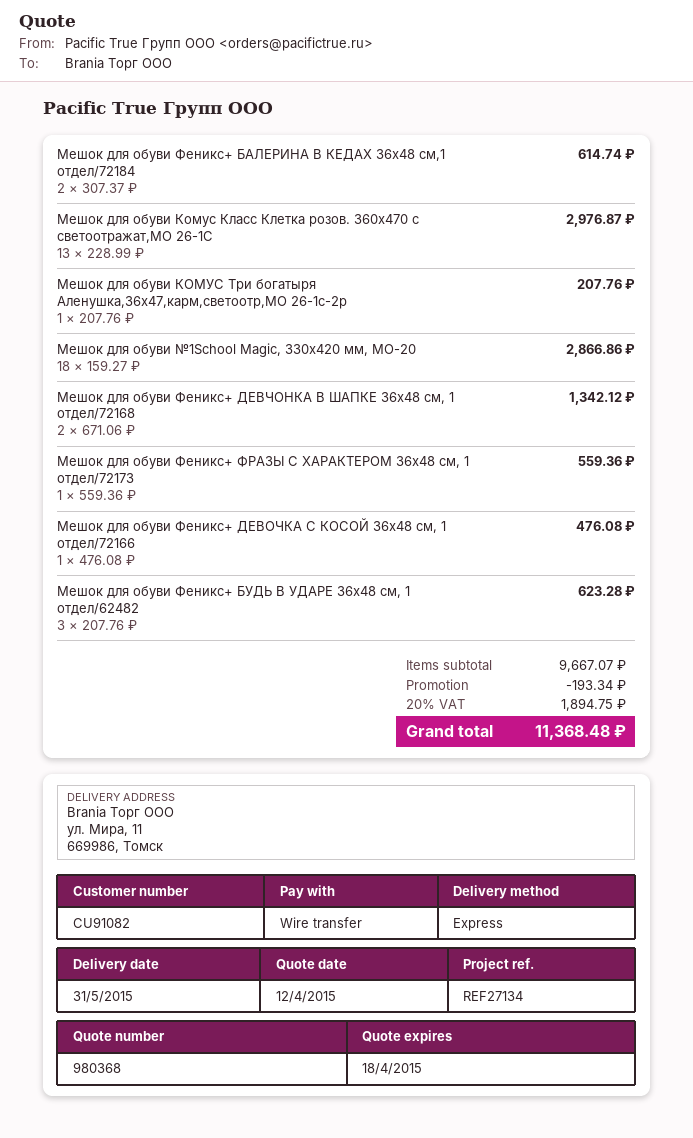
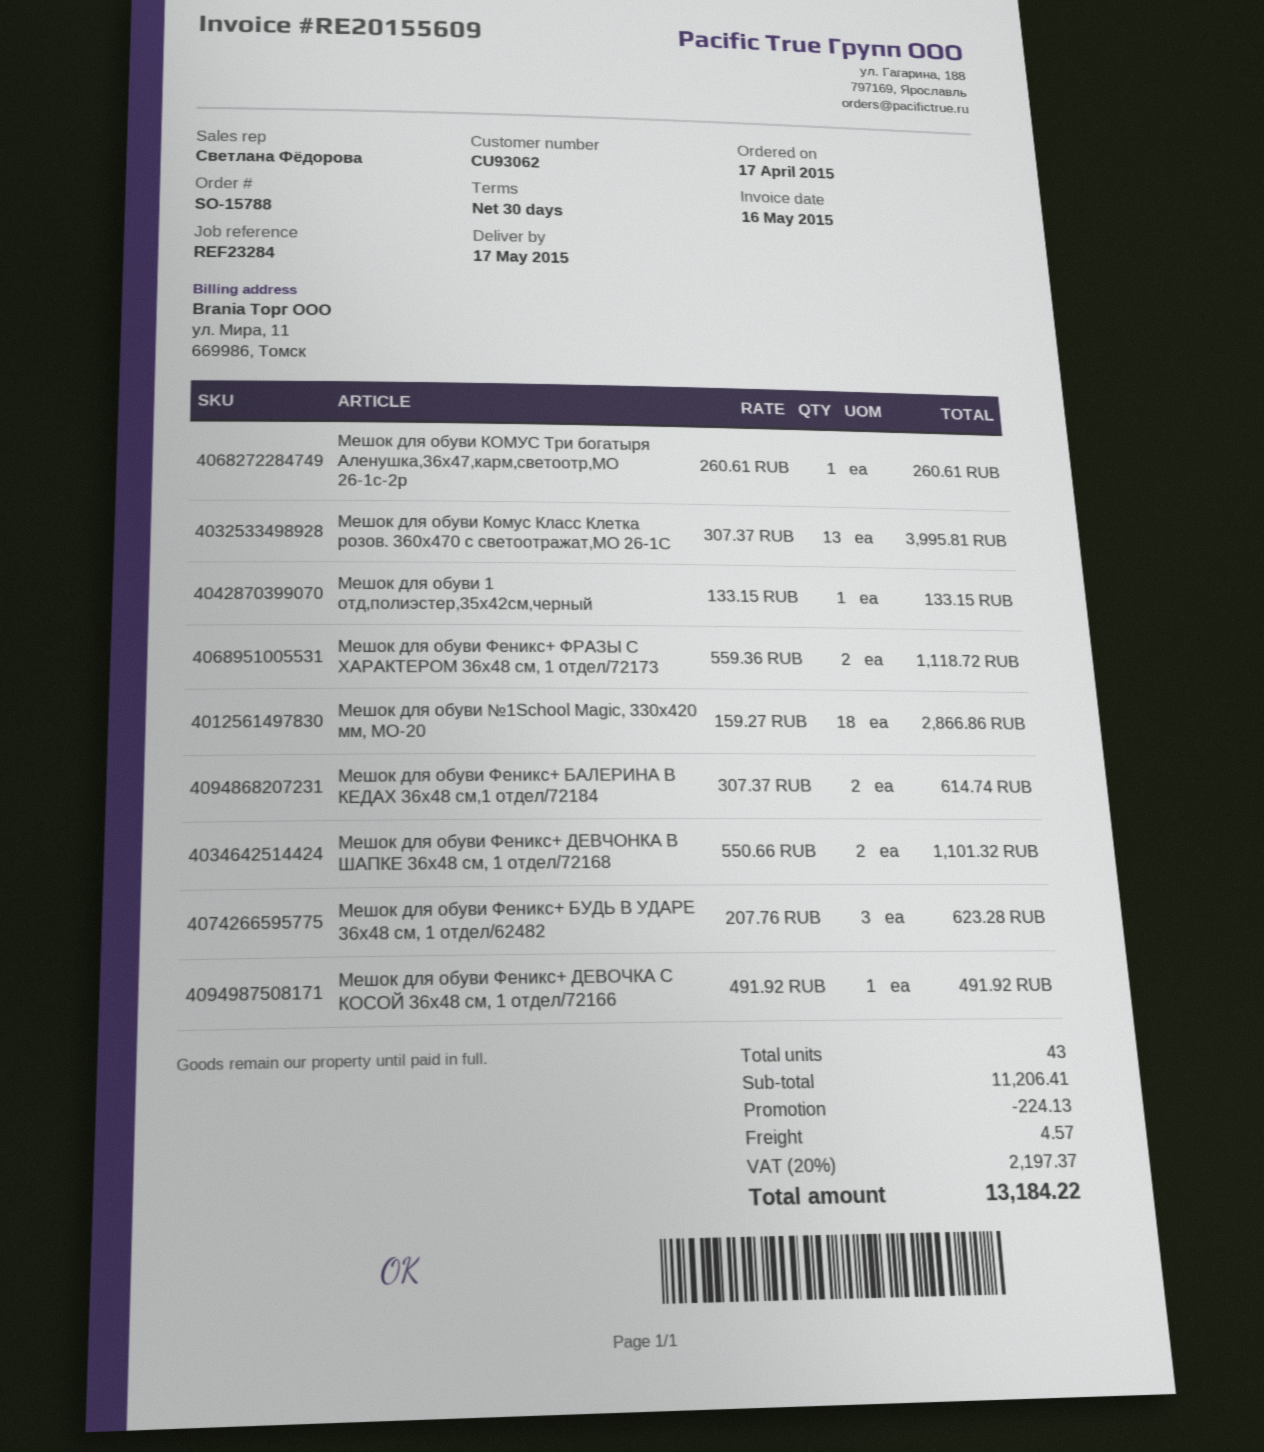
delivery date: 2015-05-31 -> 2015-05-17
customer number: CU91082 -> CU93062
reference: REF27134 -> REF23284
Мешок для обуви Комус Класс Клетка розов. 360x470 с светоотражат,МО 26-1С: 13 x 228.99 = 2976.87 -> 13 x 307.37 = 3995.81
Мешок для обуви КОМУС Три богатыря Аленушка,36x47,карм,светоотр,МО 26-1с-2р: 1 x 207.76 = 207.76 -> 1 x 260.61 = 260.61
Мешок для обуви Феникс+ ДЕВЧОНКА В ШАПКЕ 36x48 см, 1 отдел/72168: 2 x 671.06 = 1342.12 -> 2 x 550.66 = 1101.32
Мешок для обуви Феникс+ ФРАЗЫ С ХАРАКТЕРОМ 36x48 см, 1 отдел/72173: 1 x 559.36 = 559.36 -> 2 x 559.36 = 1118.72
Мешок для обуви Феникс+ ДЕВОЧКА С КОСОЙ 36x48 см, 1 отдел/72166: 1 x 476.08 = 476.08 -> 1 x 491.92 = 491.92
Мешок для обуви 1 отд,полиэстер,35x42см,черный: none -> 1 x 133.15 = 133.15
subtotal: 9667.07 -> 11206.41
discount: 193.34 -> 224.13
shipping: none -> 4.57
tax: 20% = 1894.75 -> 20% = 2197.37
total: 11368.48 -> 13184.22

